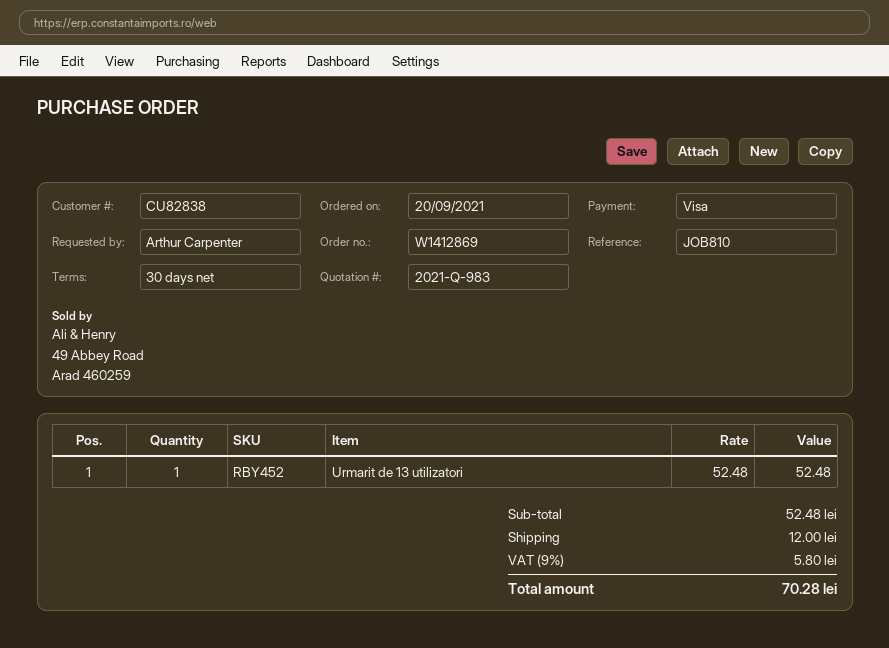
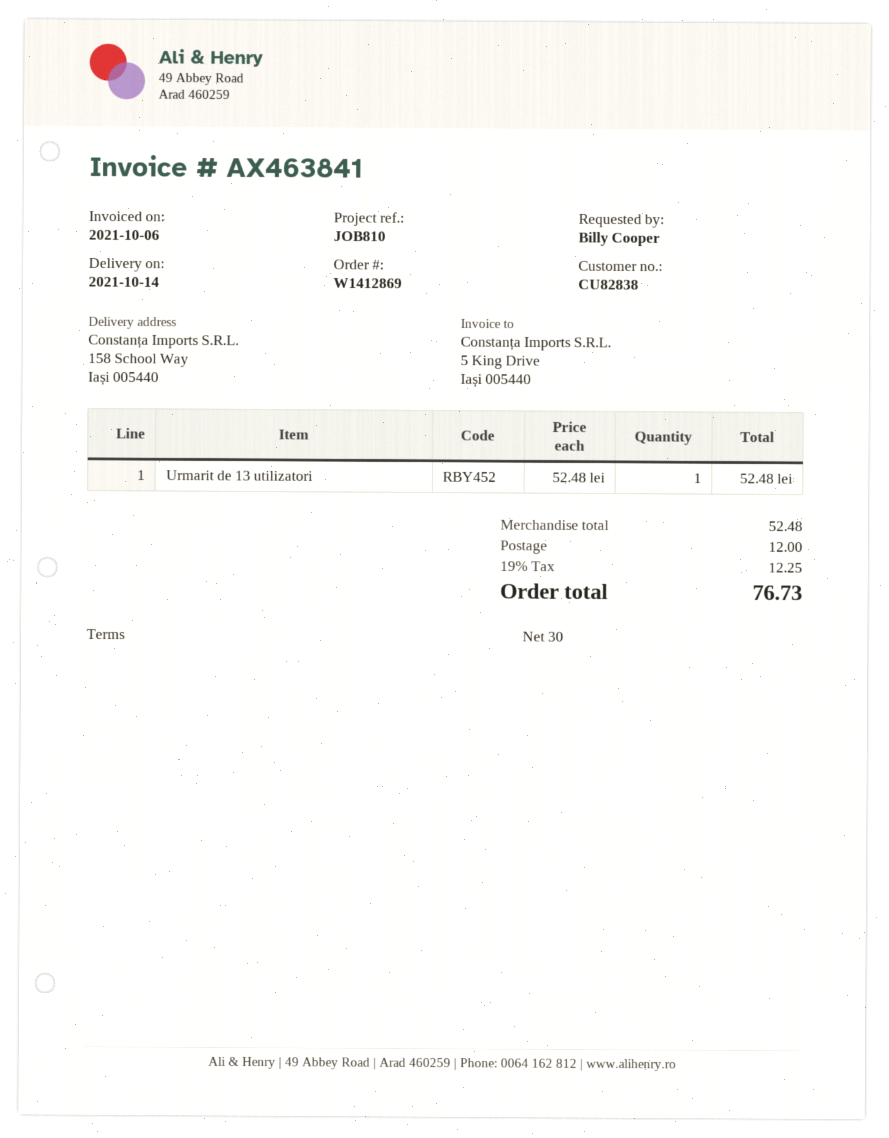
ordered by: Arthur Carpenter -> Billy Cooper
tax: 9% = 5.80 -> 19% = 12.25
total: 70.28 -> 76.73

